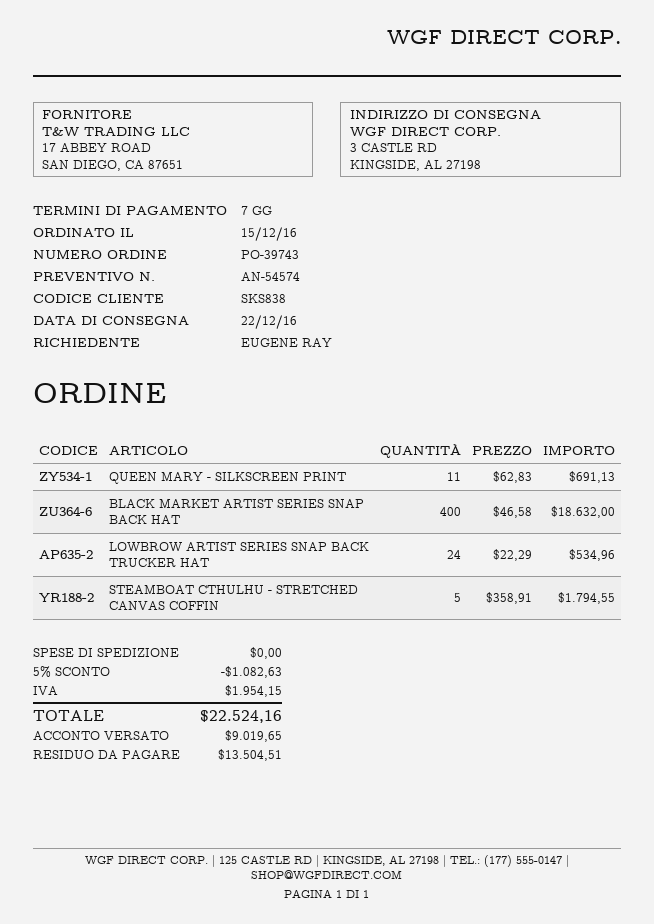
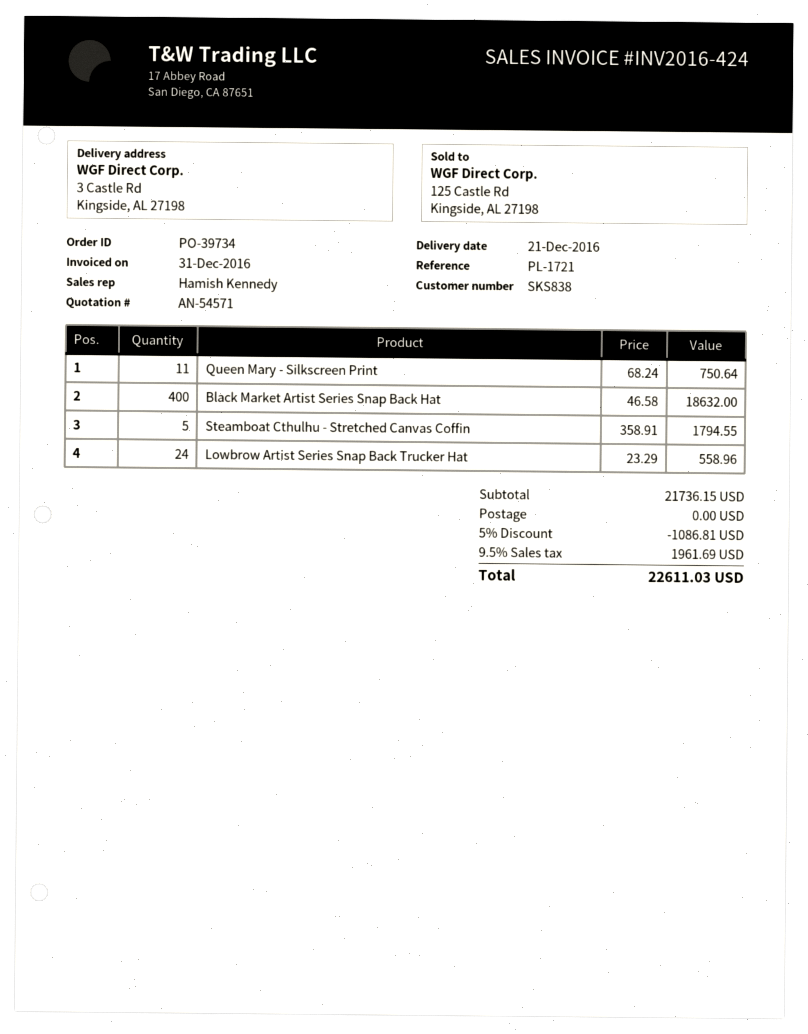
quote number: AN-54574 -> AN-54571
order number: PO-39743 -> PO-39734
delivery date: 2016-12-22 -> 2016-12-21
QUEEN MARY - SILKSCREEN PRINT: 11 x 62.83 = 691.13 -> 11 x 68.24 = 750.64
LOWBROW ARTIST SERIES SNAP BACK TRUCKER HAT: 24 x 22.29 = 534.96 -> 24 x 23.29 = 558.96
discount: 5% = 1082.63 -> 5% = 1086.81
tax: 1954.15 -> 1961.69
total: 22524.16 -> 22611.03

